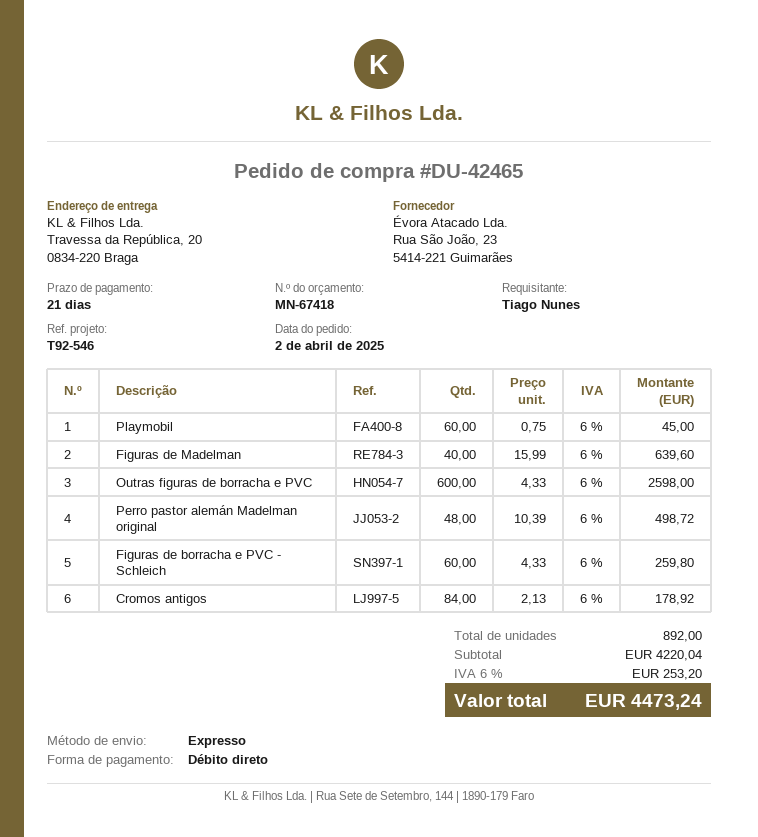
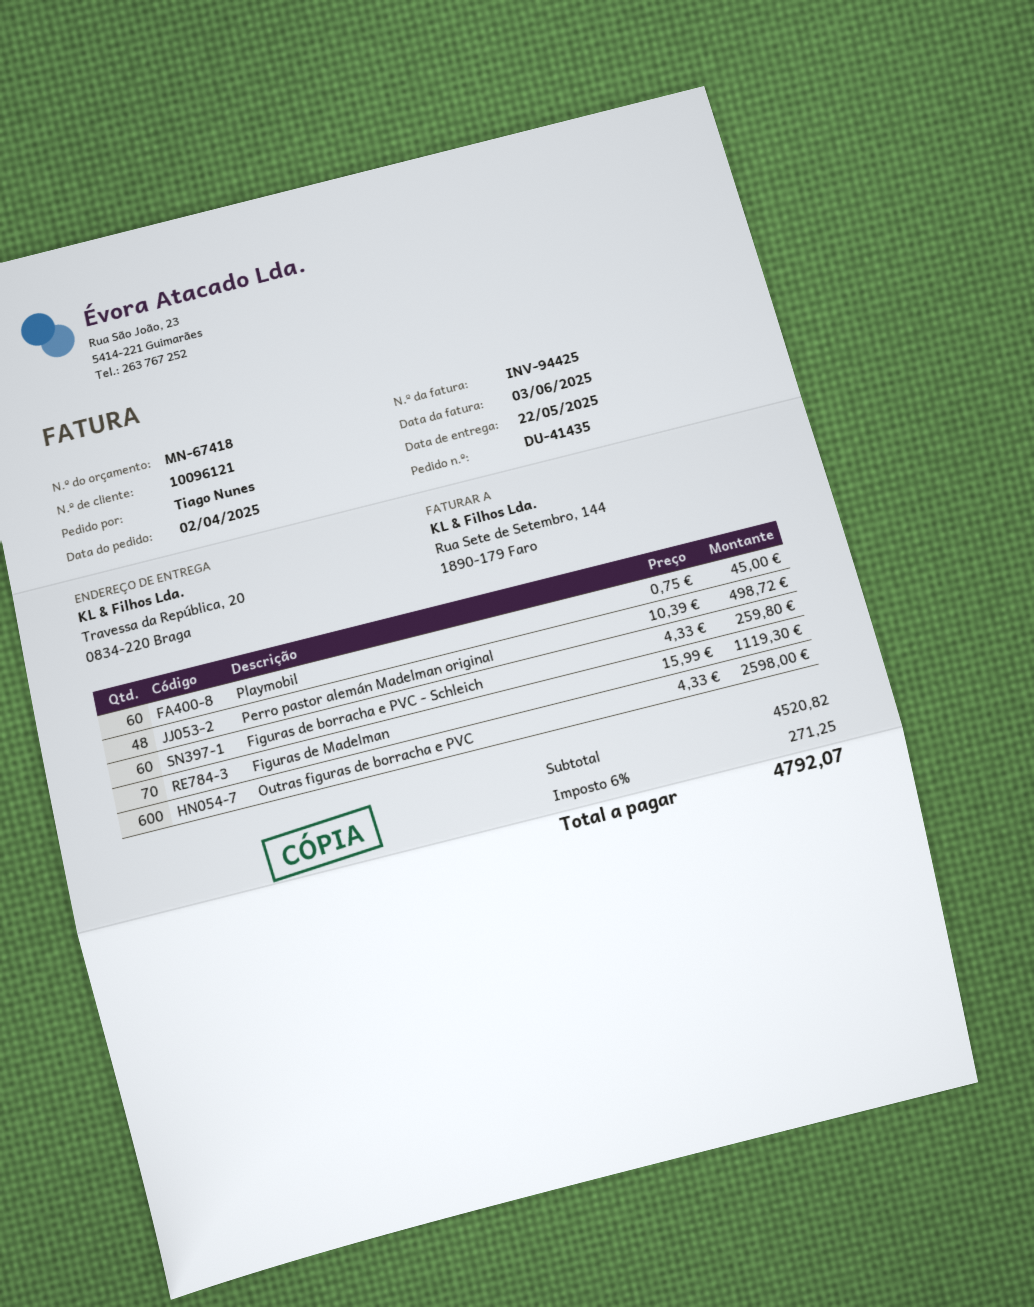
order number: DU-42465 -> DU-41435
Figuras de Madelman: 40 x 15.99 = 639.60 -> 70 x 15.99 = 1119.30
Cromos antigos: 84 x 2.13 = 178.92 -> none
subtotal: 4220.04 -> 4520.82
tax: 6% = 253.20 -> 6% = 271.25
total: 4473.24 -> 4792.07

